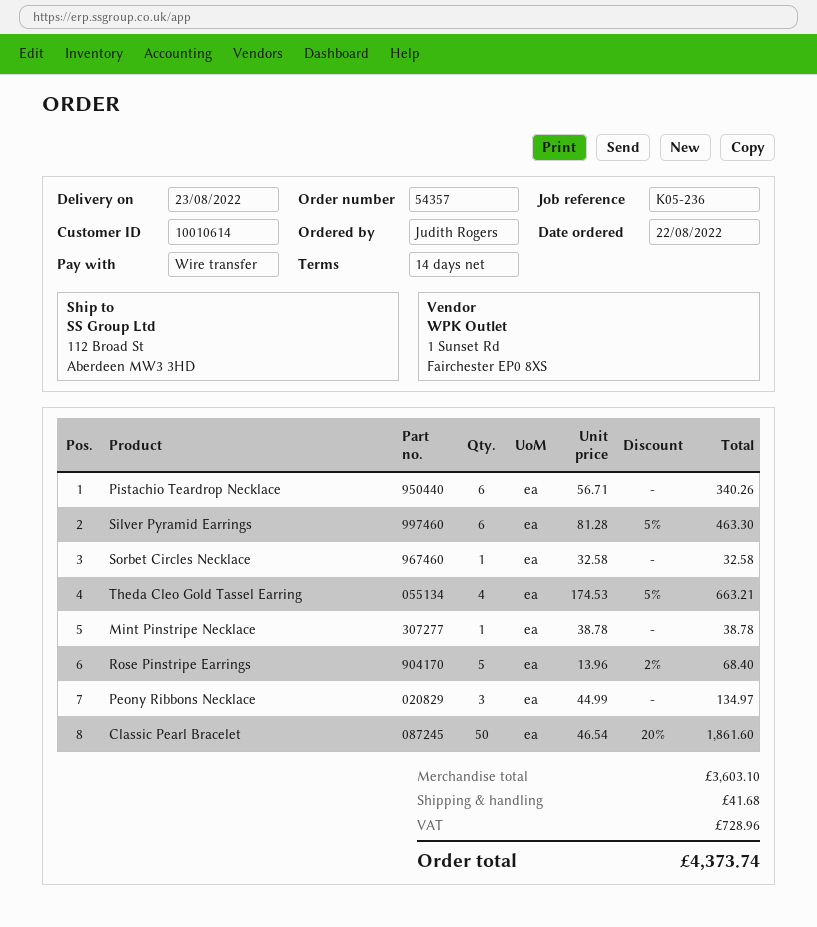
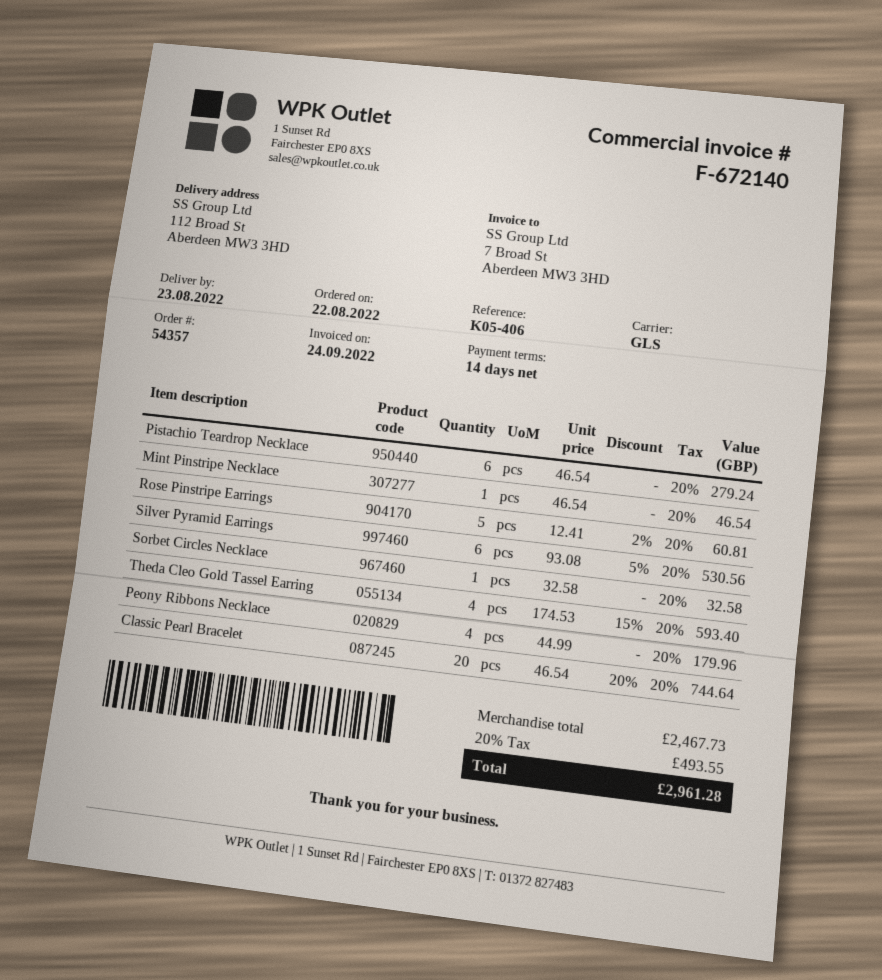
reference: K05-236 -> K05-406
Pistachio Teardrop Necklace: 6 x 56.71 = 340.26 -> 6 x 46.54 = 279.24
Silver Pyramid Earrings: 6 x 81.28 - 5% = 463.30 -> 6 x 93.08 - 5% = 530.56
Theda Cleo Gold Tassel Earring: 4 x 174.53 - 5% = 663.21 -> 4 x 174.53 - 15% = 593.40
Mint Pinstripe Necklace: 1 x 38.78 = 38.78 -> 1 x 46.54 = 46.54
Rose Pinstripe Earrings: 5 x 13.96 - 2% = 68.40 -> 5 x 12.41 - 2% = 60.81
Peony Ribbons Necklace: 3 x 44.99 = 134.97 -> 4 x 44.99 = 179.96
Classic Pearl Bracelet: 50 x 46.54 - 20% = 1861.60 -> 20 x 46.54 - 20% = 744.64
subtotal: 3603.10 -> 2467.73
shipping: 41.68 -> none
tax: 728.96 -> 493.55
total: 4373.74 -> 2961.28

